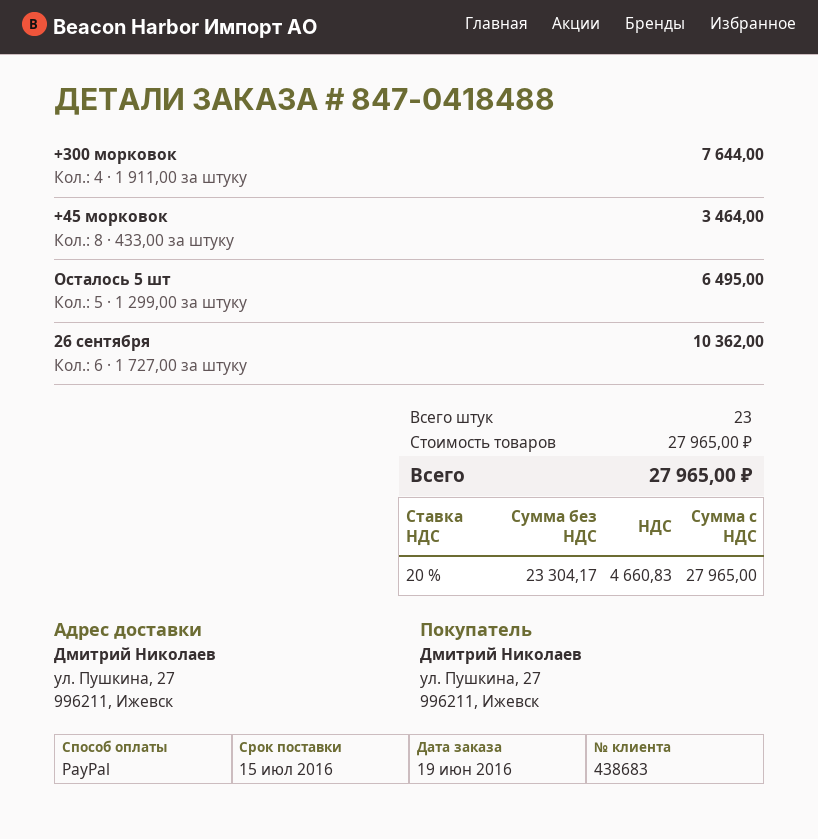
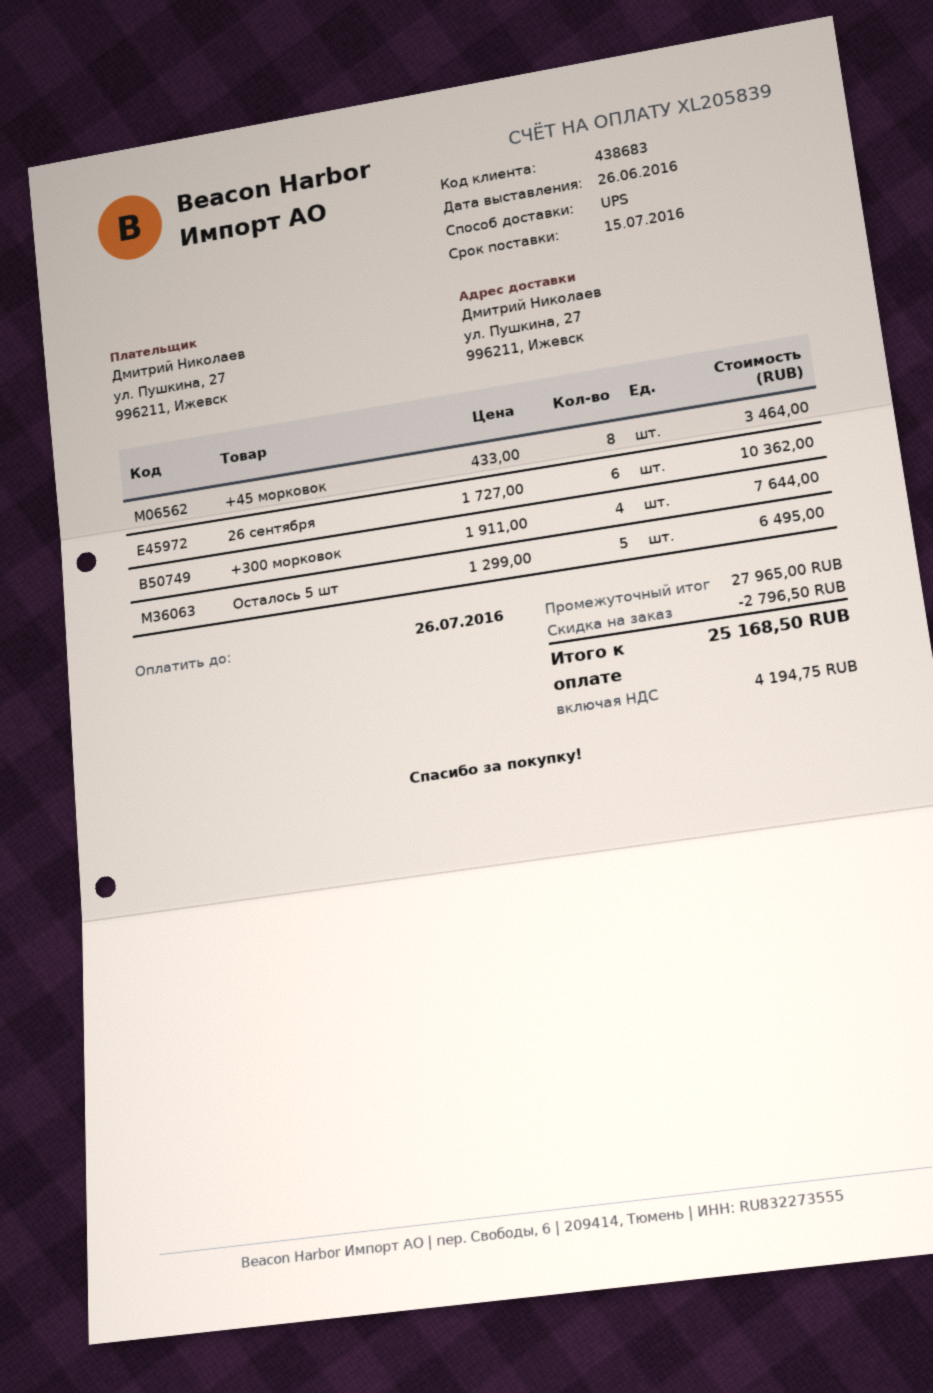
discount: none -> 2796.50
tax: 4660.83 -> 4194.75
total: 27965.00 -> 25168.50

